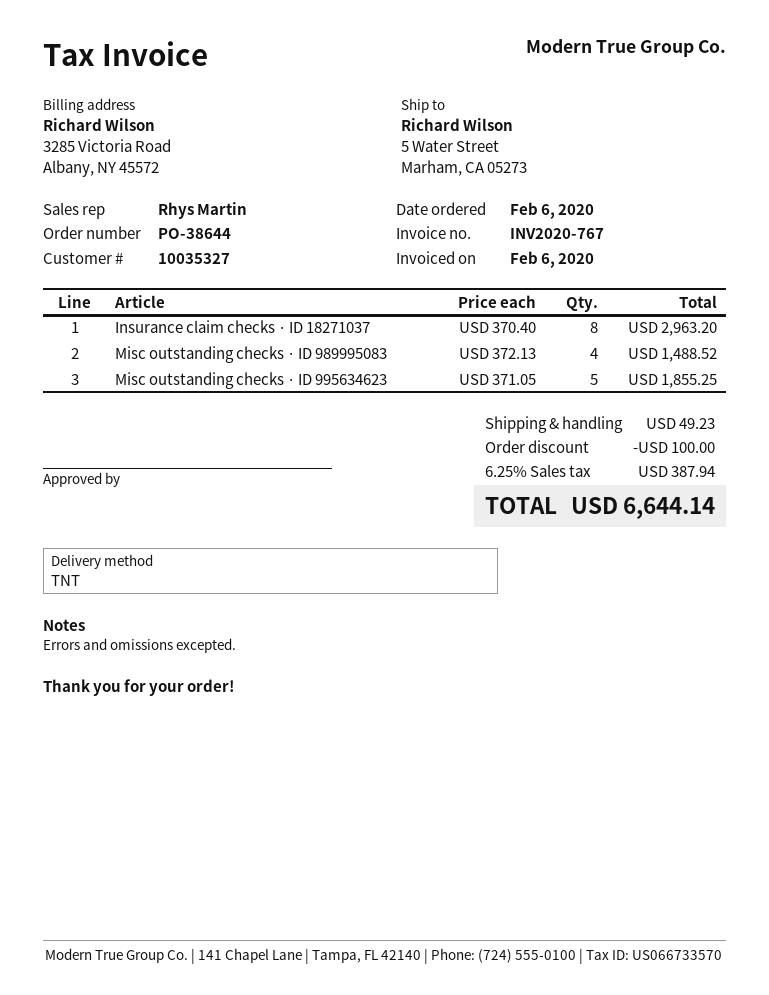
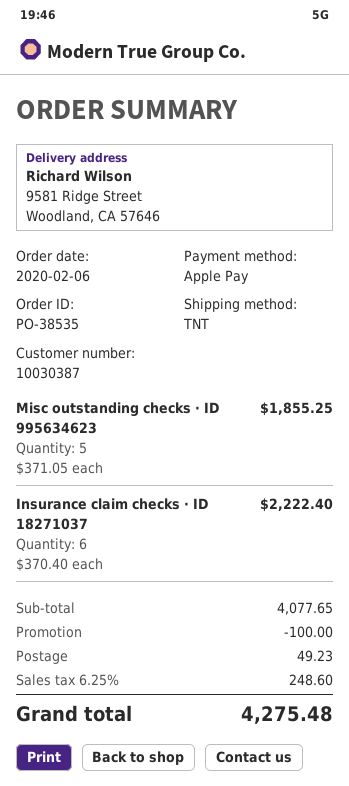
order number: PO-38644 -> PO-38535
customer number: 10035327 -> 10030387
ship to: 5 Water Street, Marham, CA 05273 -> 9581 Ridge Street, Woodland, CA 57646
Insurance claim checks · ID 18271037: 8 x 370.40 = 2963.20 -> 6 x 370.40 = 2222.40
Misc outstanding checks · ID 989995083: 4 x 372.13 = 1488.52 -> none
tax: 6.25% = 387.94 -> 6.25% = 248.60
total: 6644.14 -> 4275.48

